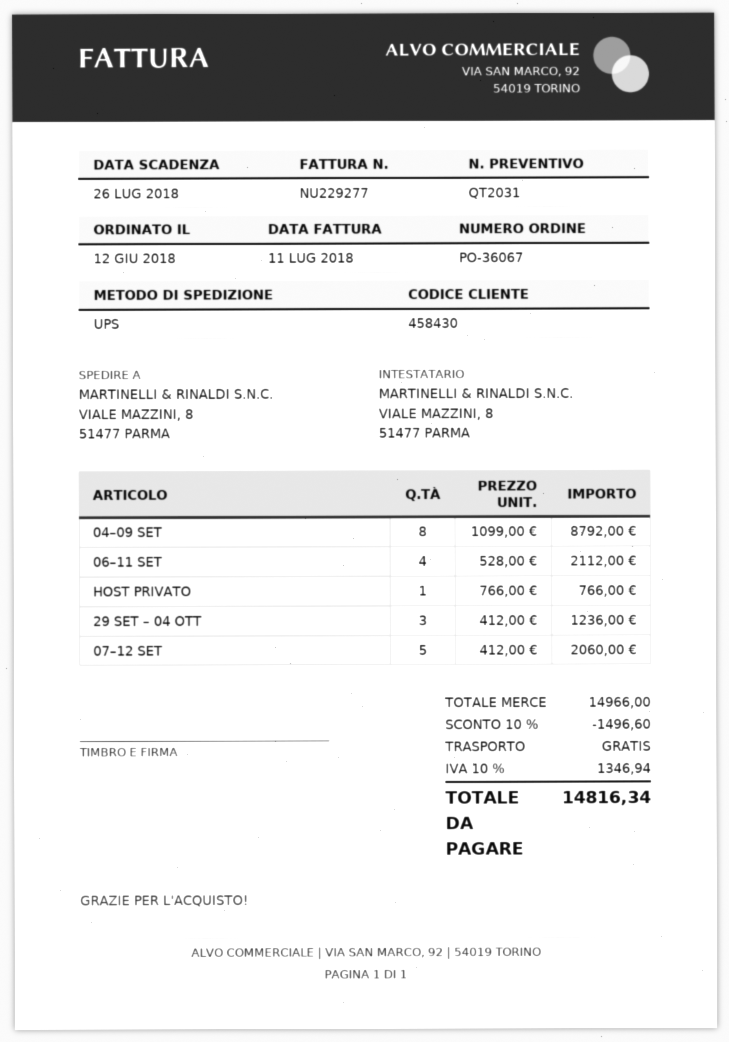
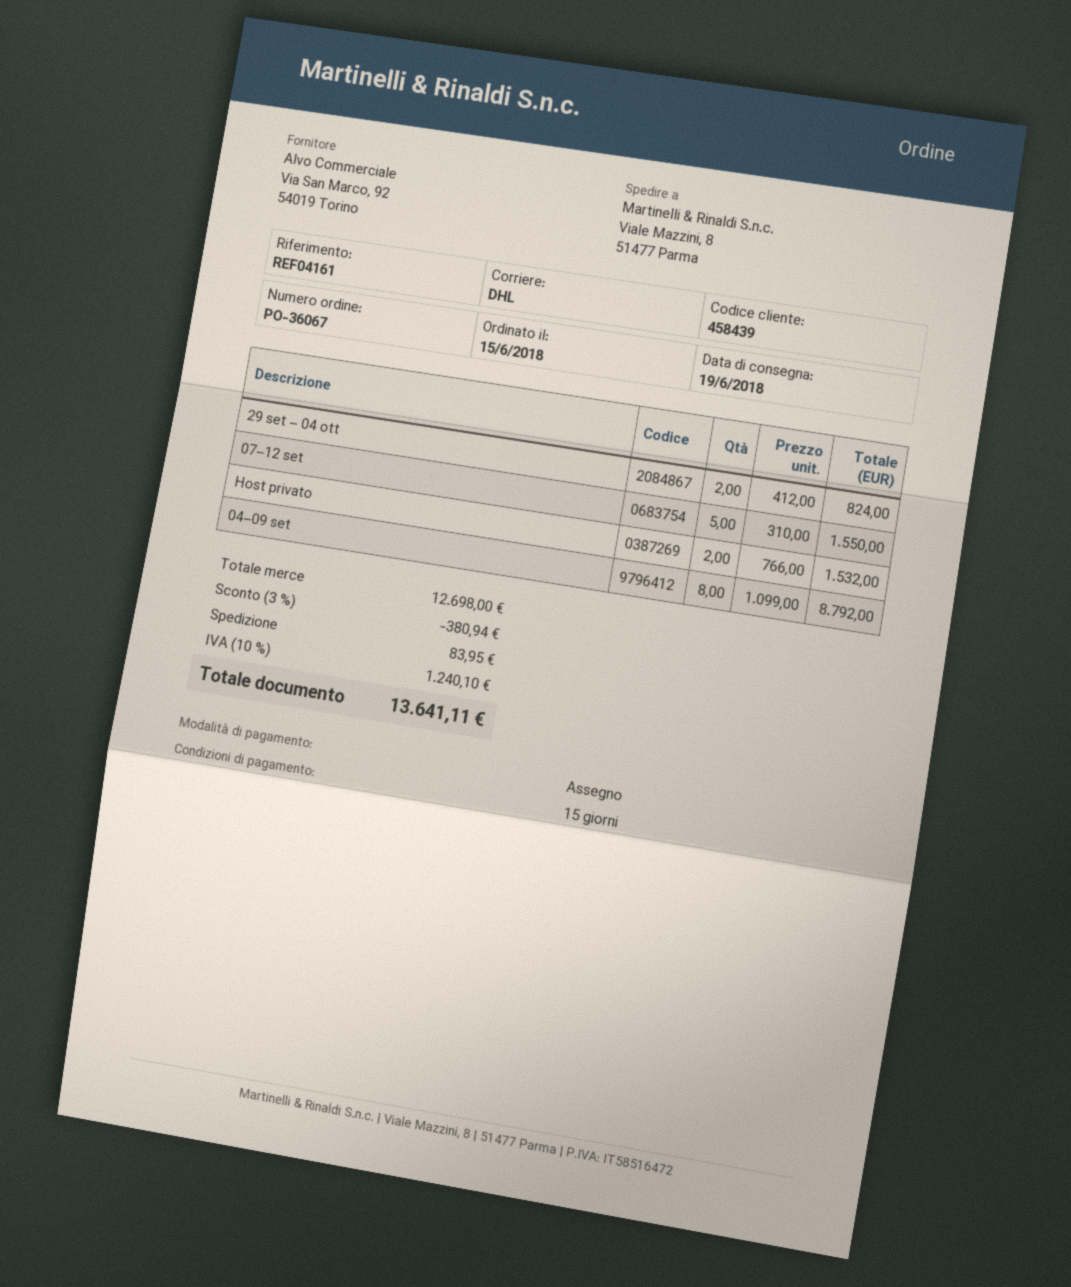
order date: 2018-06-12 -> 2018-06-15
customer number: 458430 -> 458439
shipping method: UPS -> DHL
06–11 SET: 4 x 528.00 = 2112.00 -> none
HOST PRIVATO: 1 x 766.00 = 766.00 -> 2 x 766.00 = 1532.00
29 SET – 04 OTT: 3 x 412.00 = 1236.00 -> 2 x 412.00 = 824.00
07–12 SET: 5 x 412.00 = 2060.00 -> 5 x 310.00 = 1550.00
subtotal: 14966.00 -> 12698.00
discount: 10% = 1496.60 -> 3% = 380.94
shipping: 0.00 -> 83.95
tax: 10% = 1346.94 -> 10% = 1240.10
total: 14816.34 -> 13641.11

